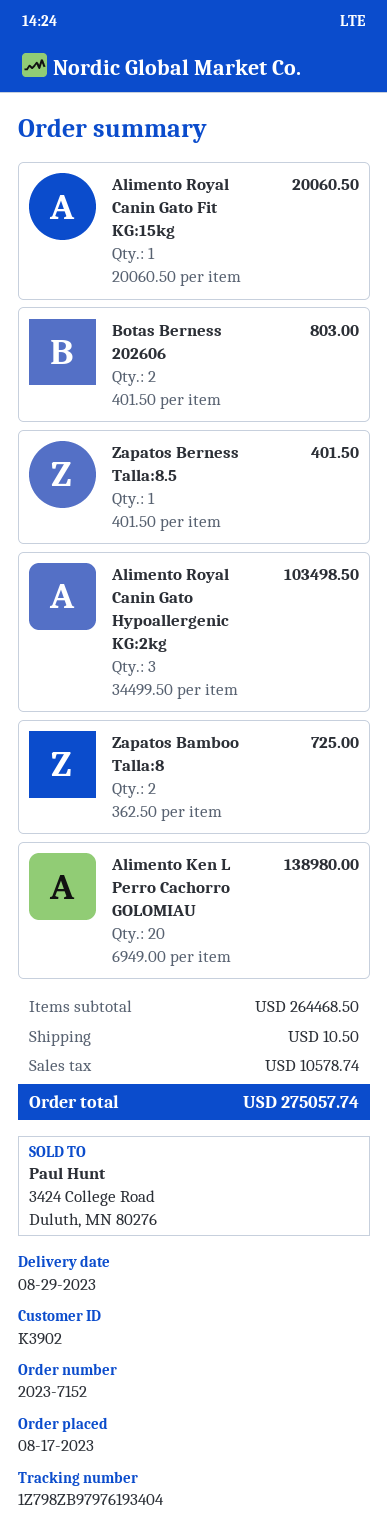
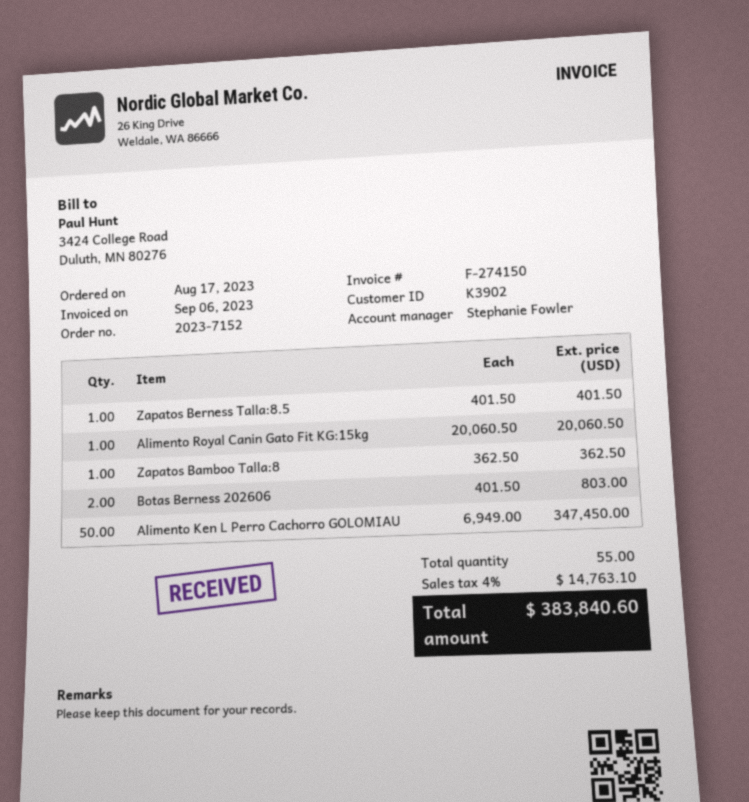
Alimento Royal Canin Gato Hypoallergenic KG:2kg: 3 x 34499.50 = 103498.50 -> none
Zapatos Bamboo Talla:8: 2 x 362.50 = 725.00 -> 1 x 362.50 = 362.50
Alimento Ken L Perro Cachorro GOLOMIAU: 20 x 6949.00 = 138980.00 -> 50 x 6949.00 = 347450.00
shipping: 10.50 -> none
tax: 10578.74 -> 14763.10
total: 275057.74 -> 383840.60

